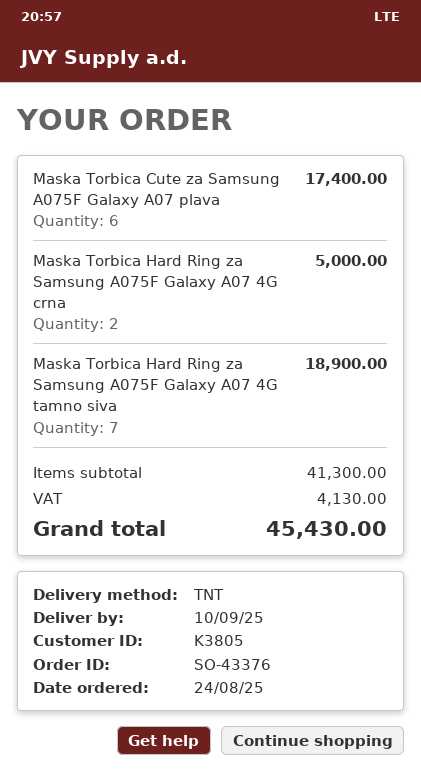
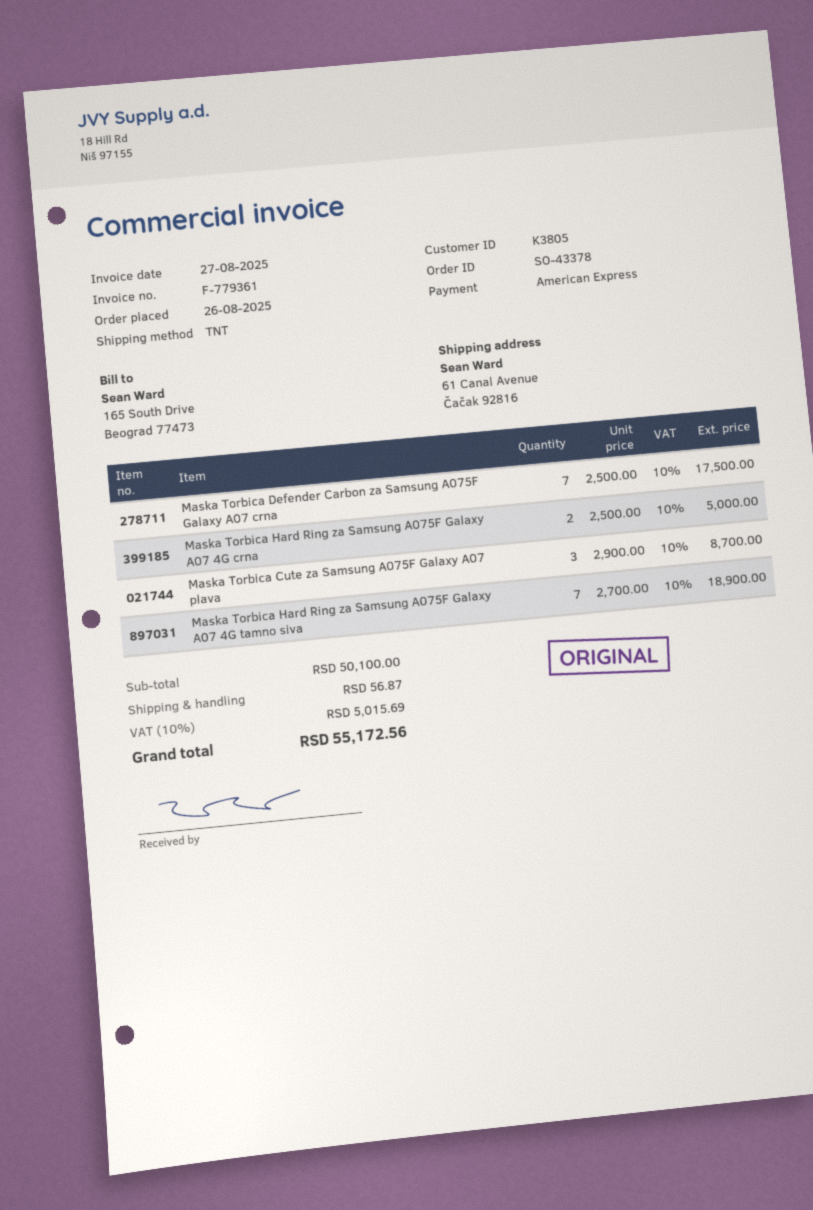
order number: SO-43376 -> SO-43378
order date: 2025-08-24 -> 2025-08-26
Maska Torbica Cute za Samsung A075F Galaxy A07 plava: 6 for 17400.00 -> 3 for 8700.00
Maska Torbica Defender Carbon za Samsung A075F Galaxy A07 crna: none -> 7 for 17500.00
subtotal: 41300.00 -> 50100.00
shipping: none -> 56.87
tax: 4130.00 -> 5015.69
total: 45430.00 -> 55172.56

